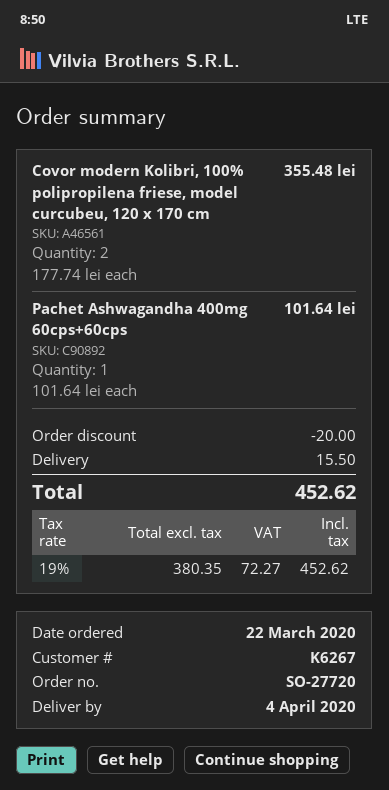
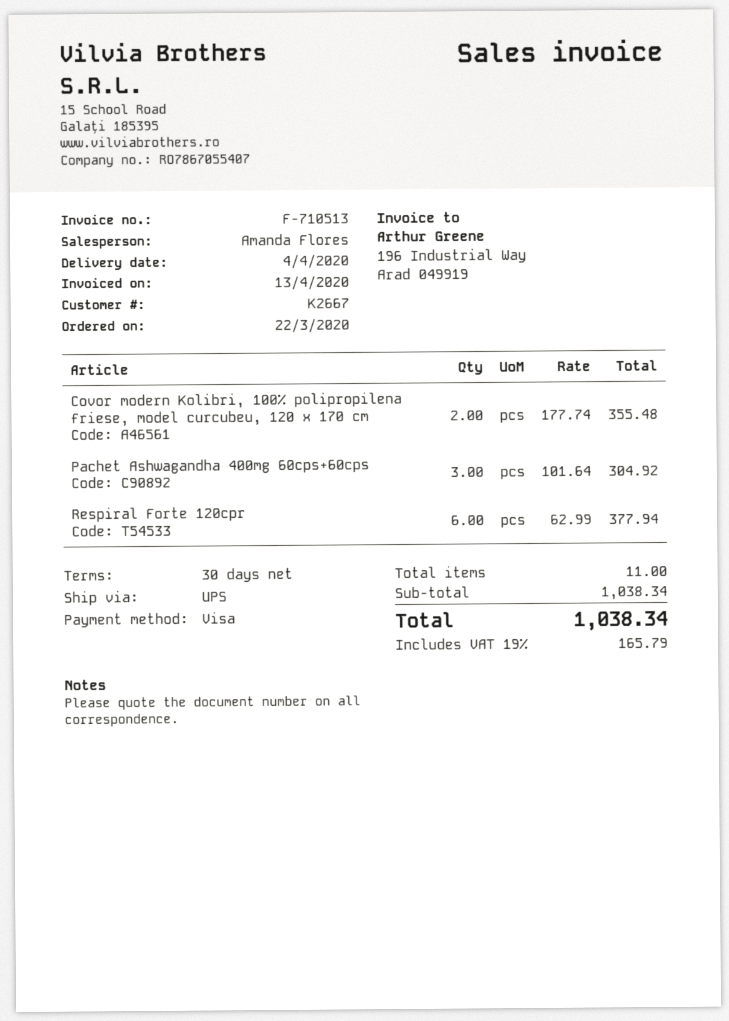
customer number: K6267 -> K2667
Pachet Ashwagandha 400mg 60cps+60cps: 1 x 101.64 = 101.64 -> 3 x 101.64 = 304.92
Respiral Forte 120cpr: none -> 6 x 62.99 = 377.94
discount: 20.00 -> none
shipping: 15.50 -> none
tax: 19% = 72.27 -> 19% = 165.79
total: 452.62 -> 1038.34

